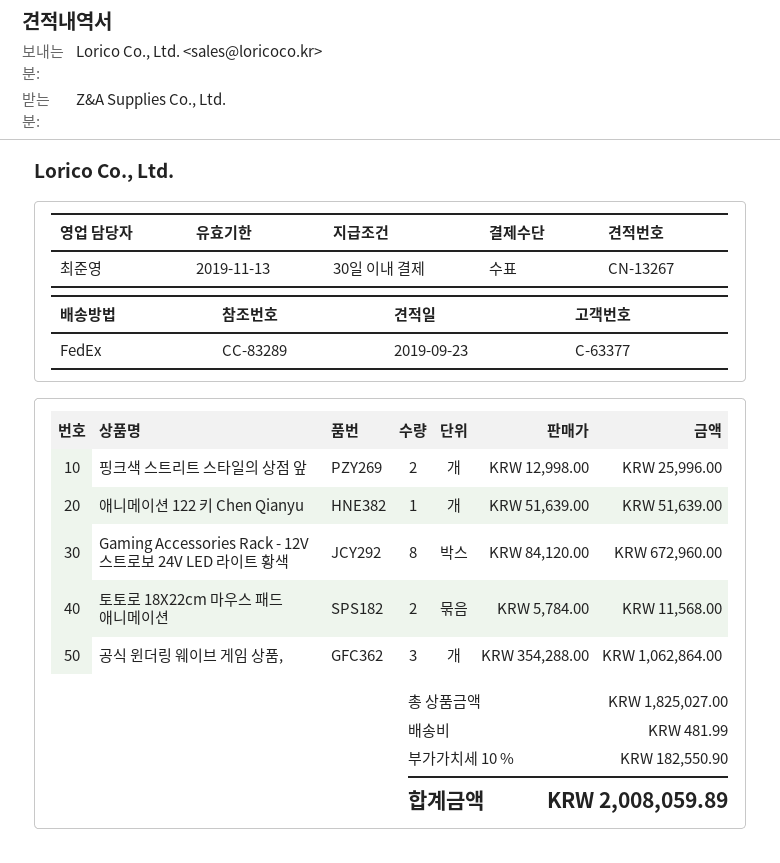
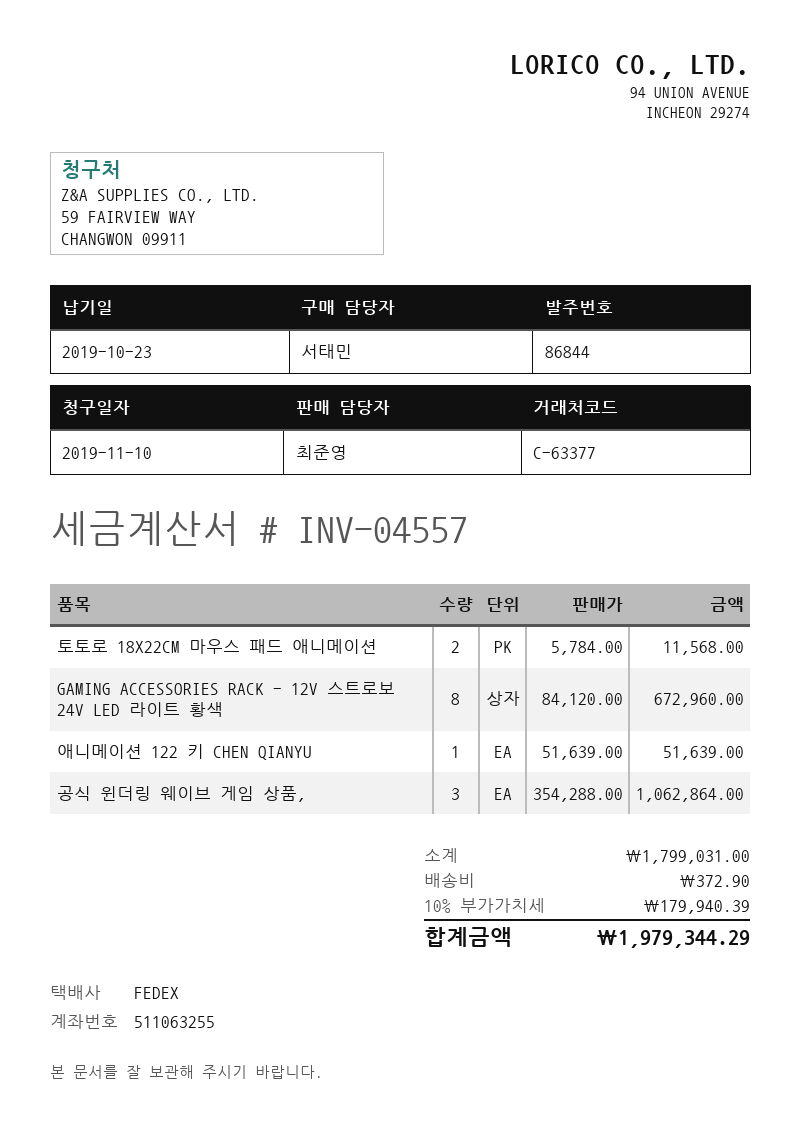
핑크색 스트리트 스타일의 상점 앞: 2 x 12998.00 = 25996.00 -> none
subtotal: 1825027.00 -> 1799031.00
shipping: 481.99 -> 372.90
tax: 10% = 182550.90 -> 10% = 179940.39
total: 2008059.89 -> 1979344.29

